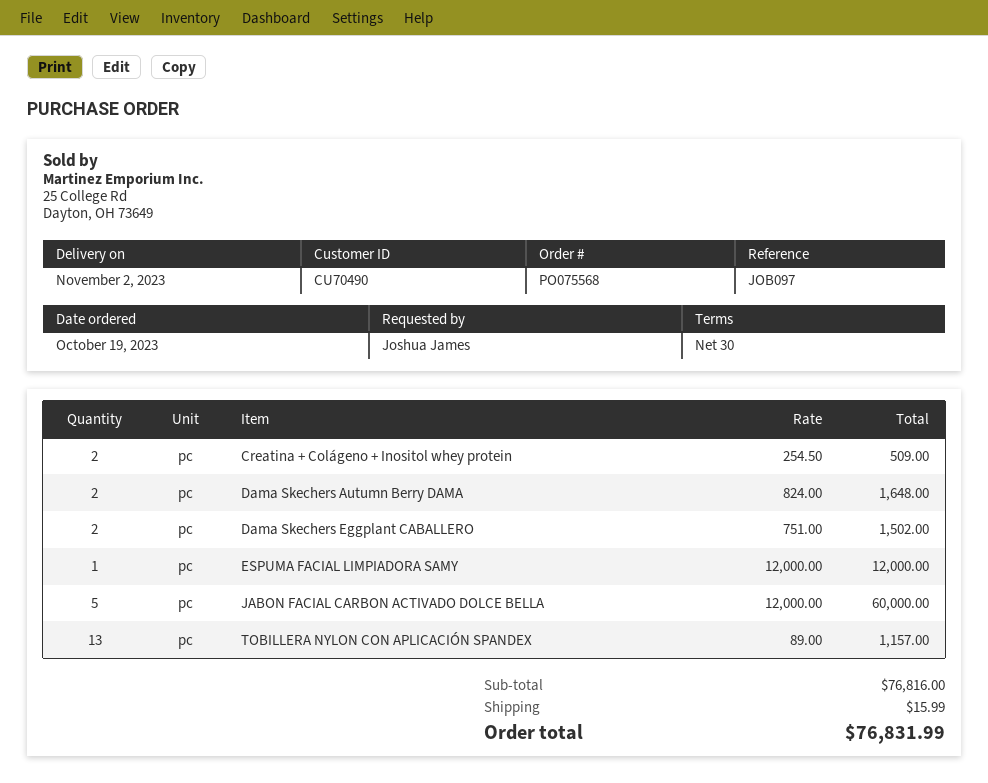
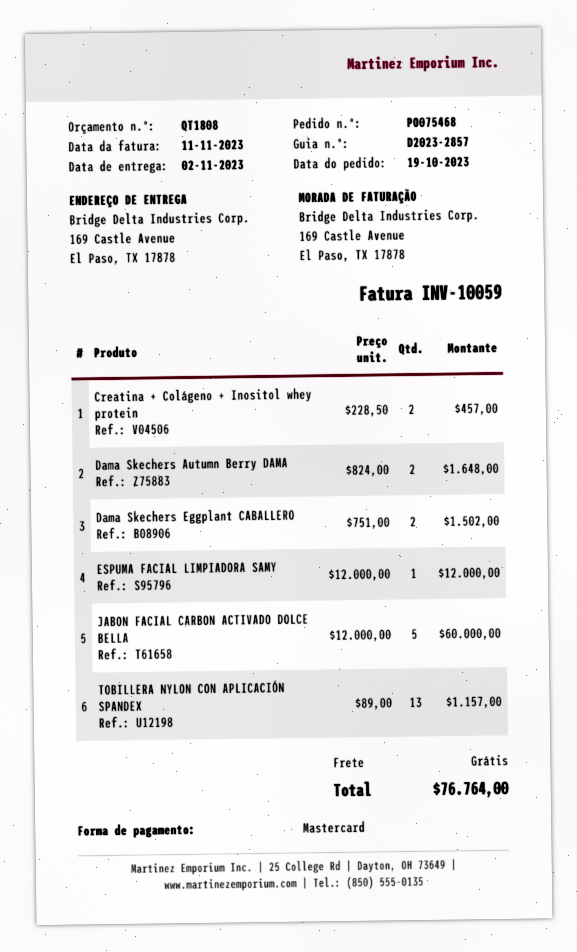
order number: PO075568 -> PO075468
Creatina + Colágeno + Inositol whey protein: 2 x 254.50 = 509.00 -> 2 x 228.50 = 457.00
shipping: 15.99 -> 0.00
total: 76831.99 -> 76764.00

